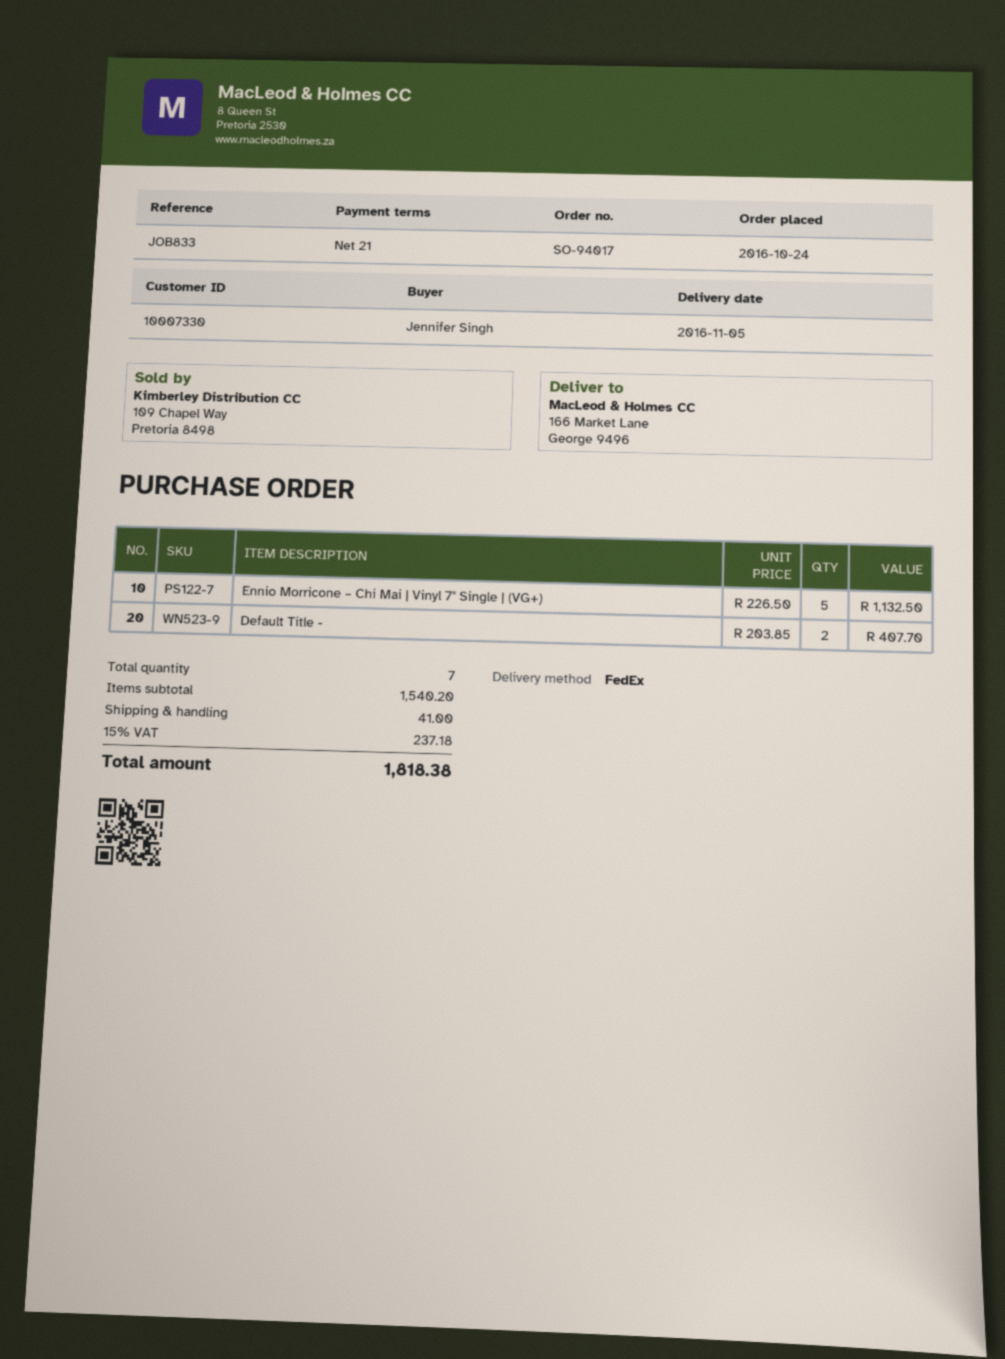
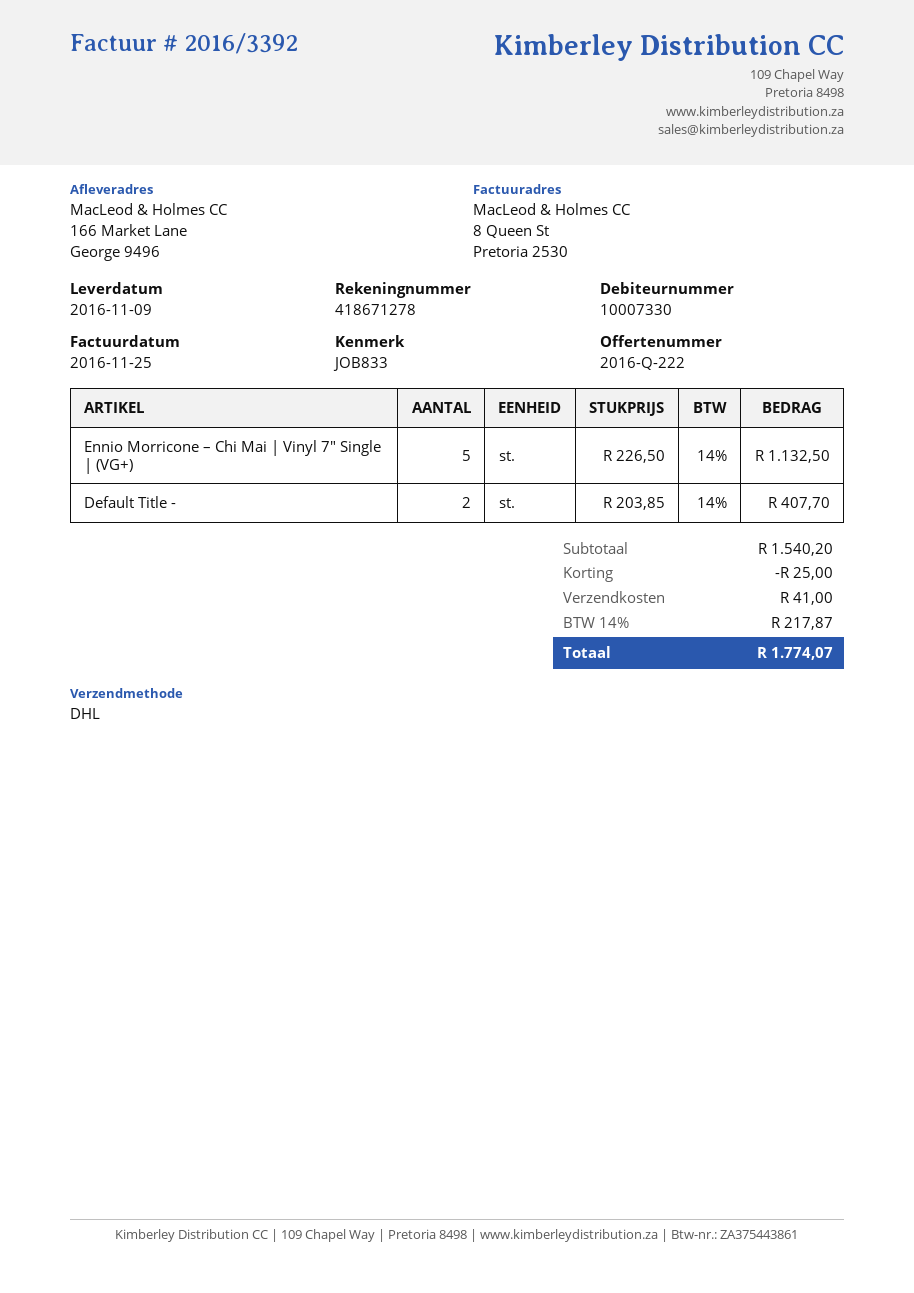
delivery date: 2016-11-05 -> 2016-11-09
shipping method: FedEx -> DHL
discount: none -> 25.00
tax: 15% = 237.18 -> 14% = 217.87
total: 1818.38 -> 1774.07

